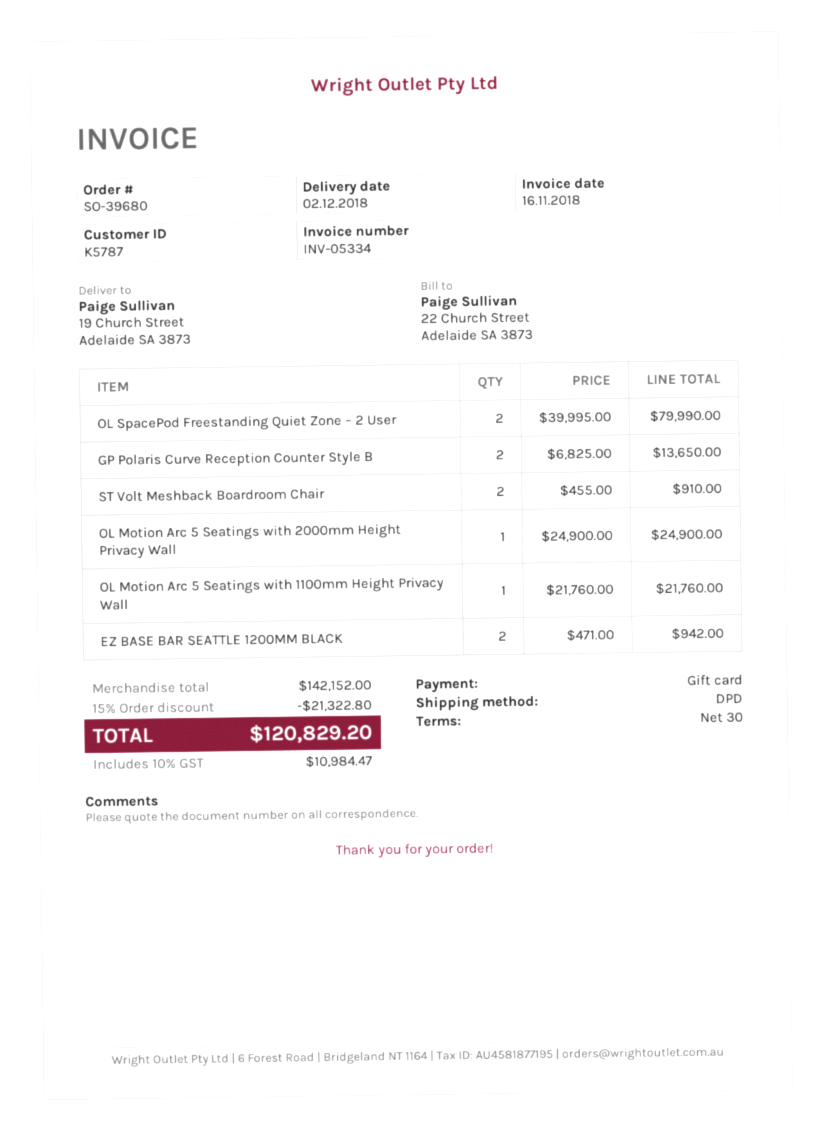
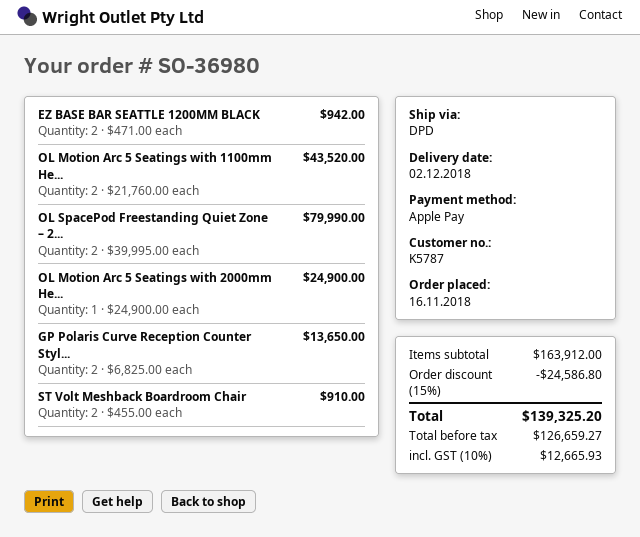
order number: SO-39680 -> SO-36980
payment method: gift card -> Apple Pay
OL Motion Arc 5 Seatings with 1100mm Height Privacy Wall: 1 x 21760.00 = 21760.00 -> 2 x 21760.00 = 43520.00
subtotal: 142152.00 -> 163912.00
discount: 15% = 21322.80 -> 15% = 24586.80
tax: 10% = 10984.47 -> 10% = 12665.93
total: 120829.20 -> 139325.20

